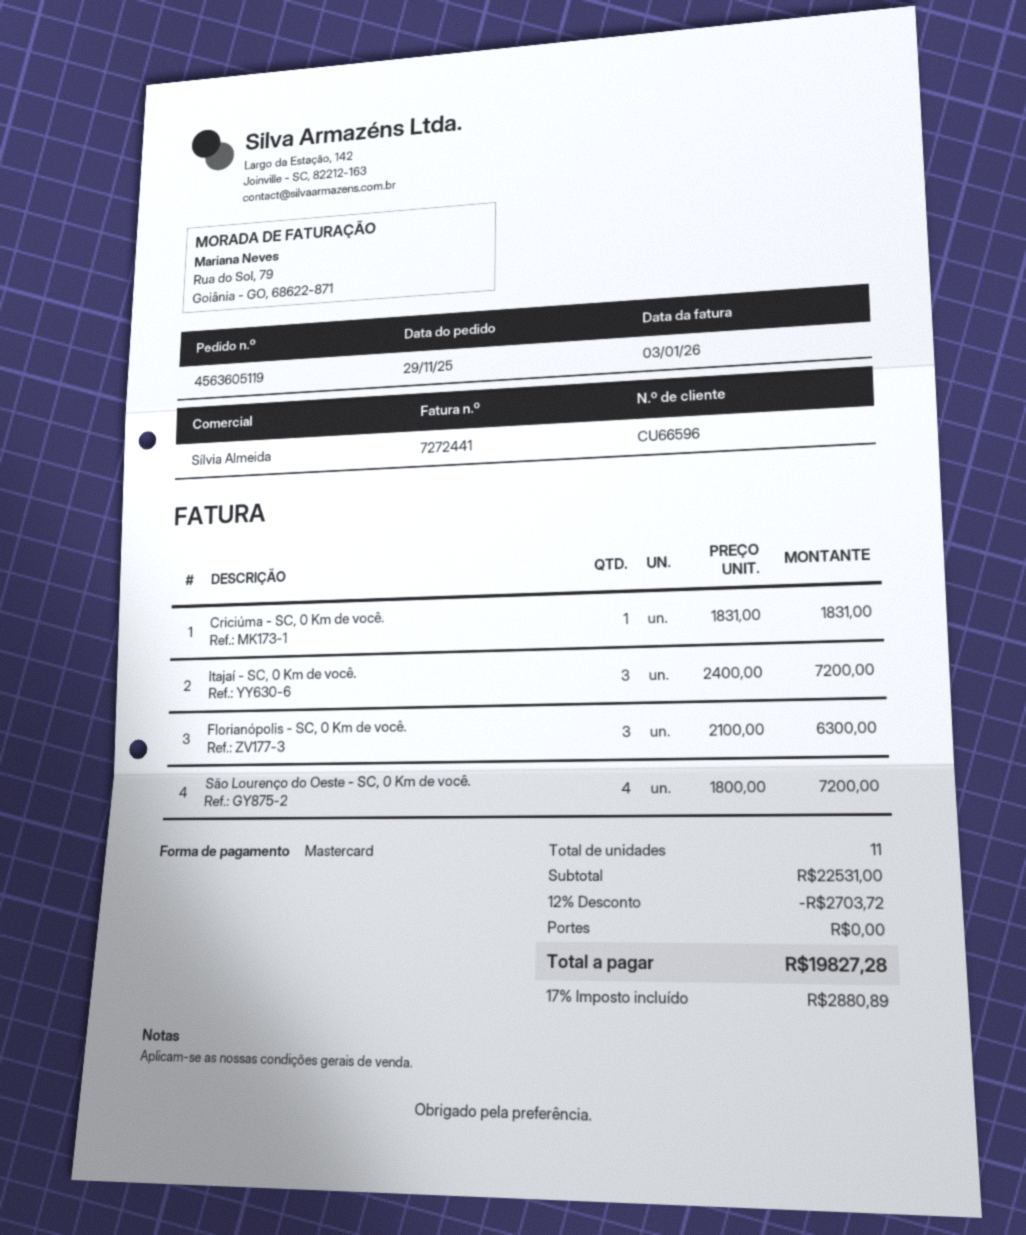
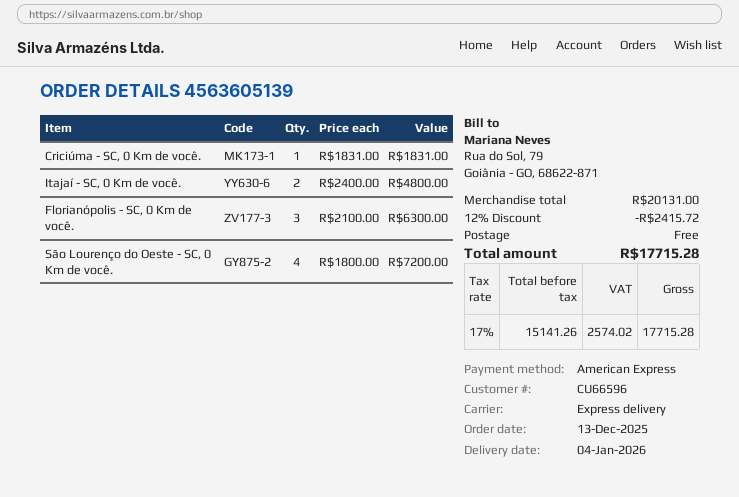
order number: 4563605119 -> 4563605139
order date: 2025-11-29 -> 2025-12-13
payment method: Mastercard -> American Express
Itajaí - SC, 0 Km de você.: 3 x 2400.00 = 7200.00 -> 2 x 2400.00 = 4800.00
subtotal: 22531.00 -> 20131.00
discount: 12% = 2703.72 -> 12% = 2415.72
tax: 17% = 2880.89 -> 17% = 2574.02
total: 19827.28 -> 17715.28

